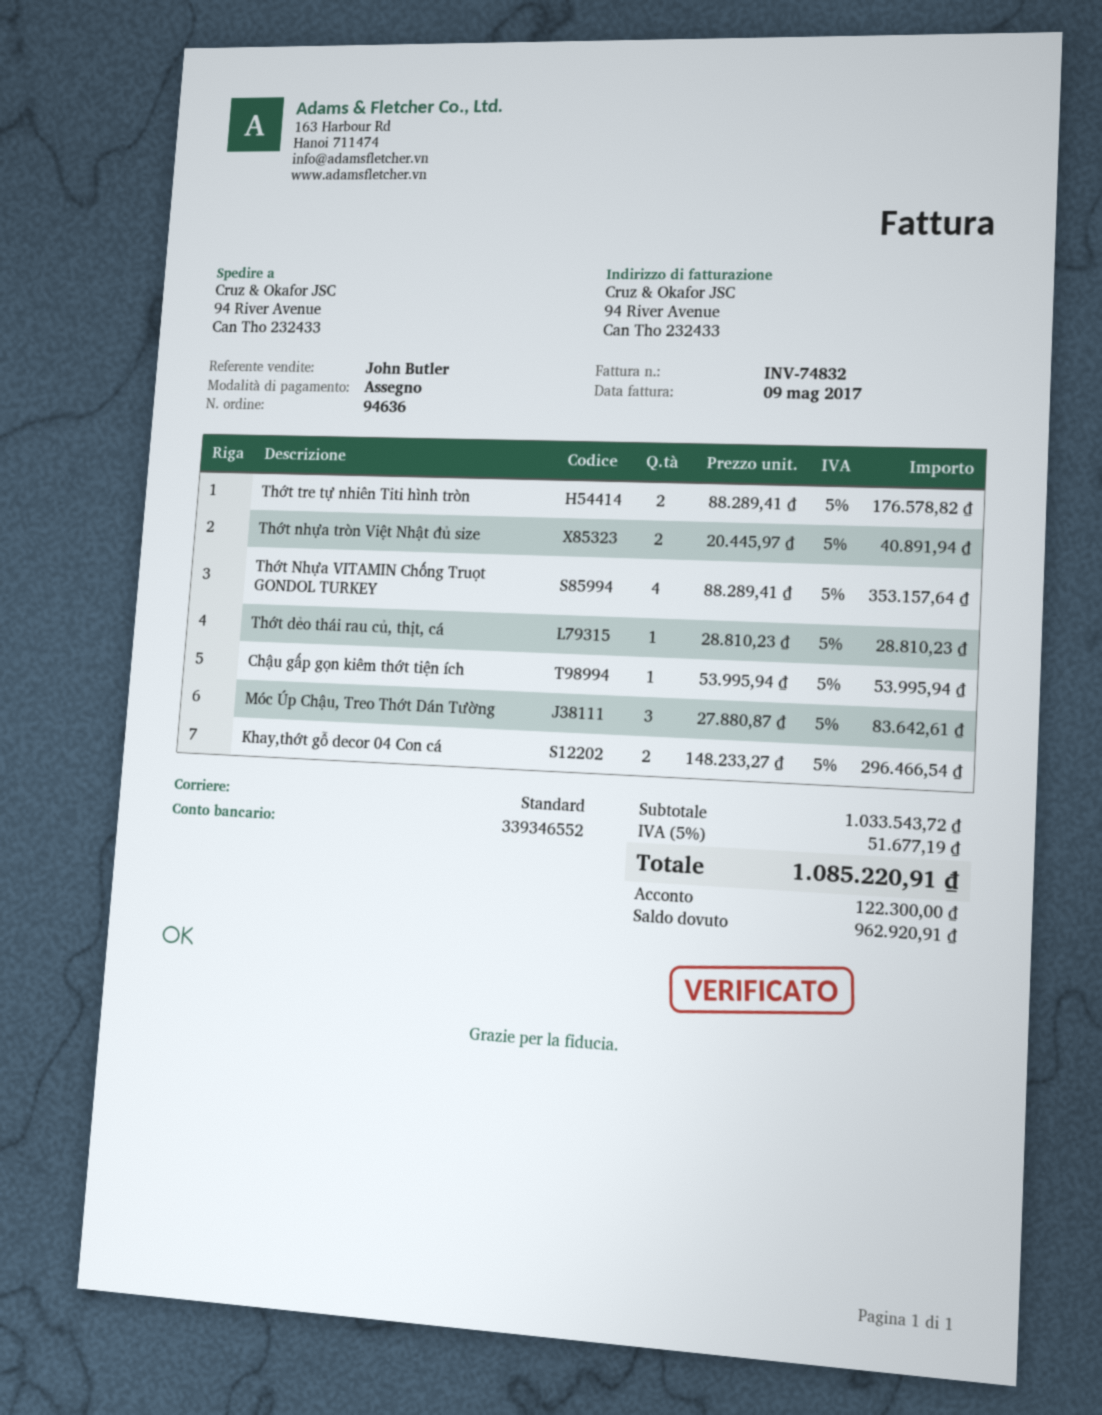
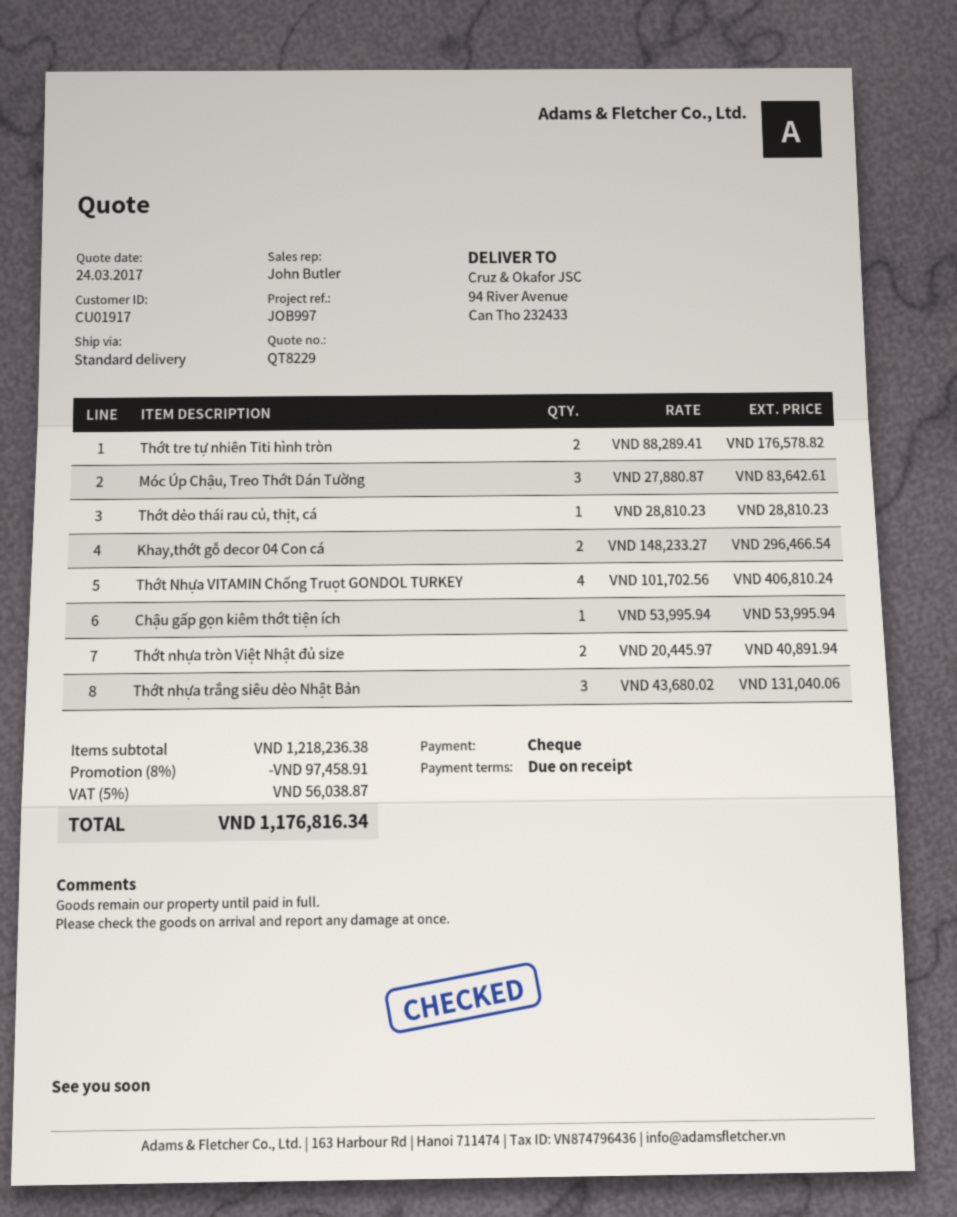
Thớt Nhựa VITAMIN Chống Truọt GONDOL TURKEY: 4 x 88289.41 = 353157.64 -> 4 x 101702.56 = 406810.24
Thớt nhựa trắng siêu dẻo Nhật Bản: none -> 3 x 43680.02 = 131040.06
subtotal: 1033543.72 -> 1218236.38
discount: none -> 8% = 97458.91
tax: 5% = 51677.19 -> 5% = 56038.87
total: 1085220.91 -> 1176816.34

